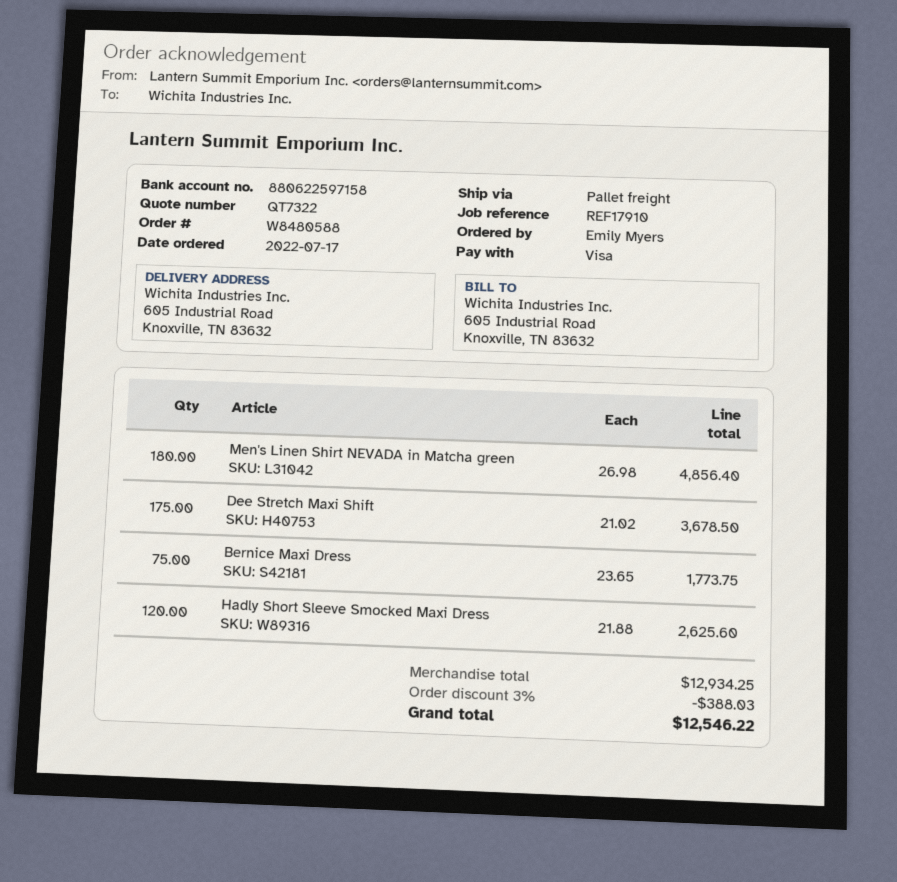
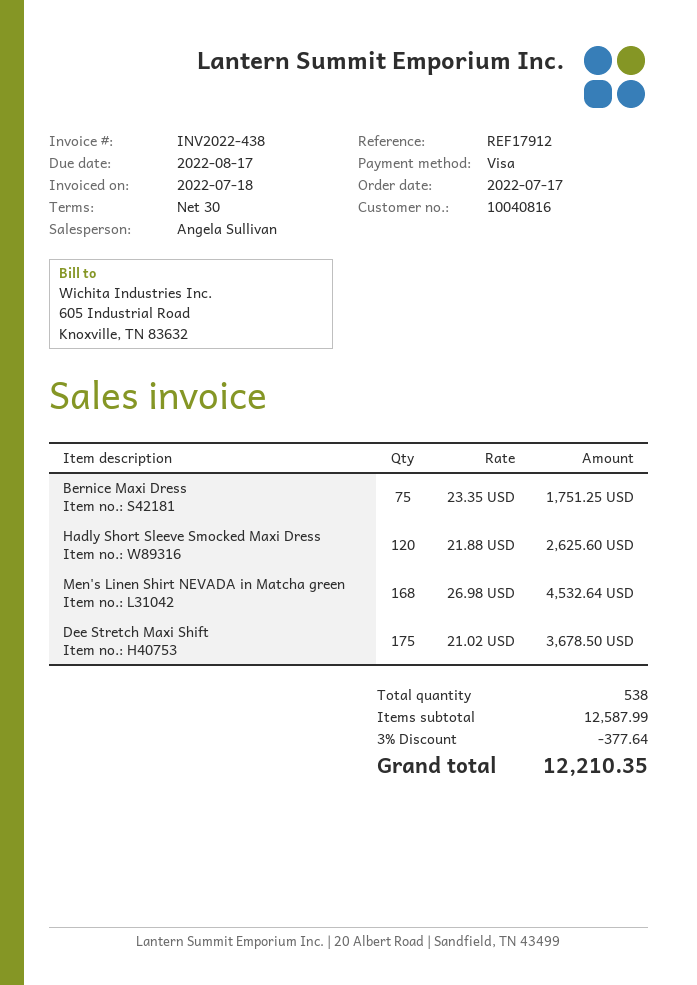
reference: REF17910 -> REF17912
Men's Linen Shirt NEVADA in Matcha green: 180 x 26.98 = 4856.40 -> 168 x 26.98 = 4532.64
Bernice Maxi Dress: 75 x 23.65 = 1773.75 -> 75 x 23.35 = 1751.25
subtotal: 12934.25 -> 12587.99
discount: 3% = 388.03 -> 3% = 377.64
total: 12546.22 -> 12210.35

